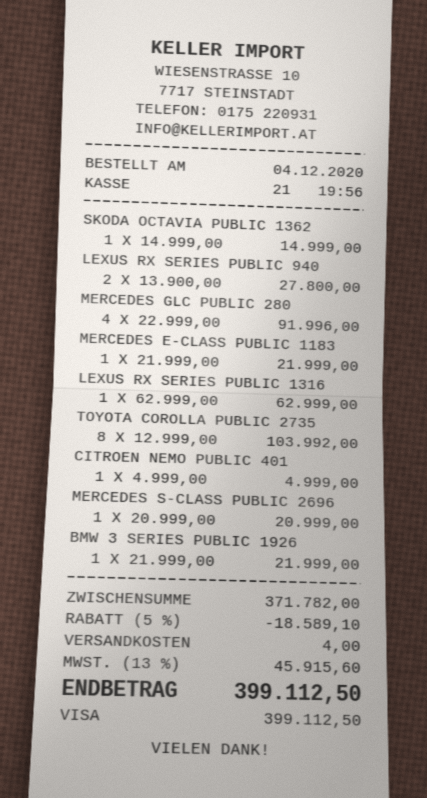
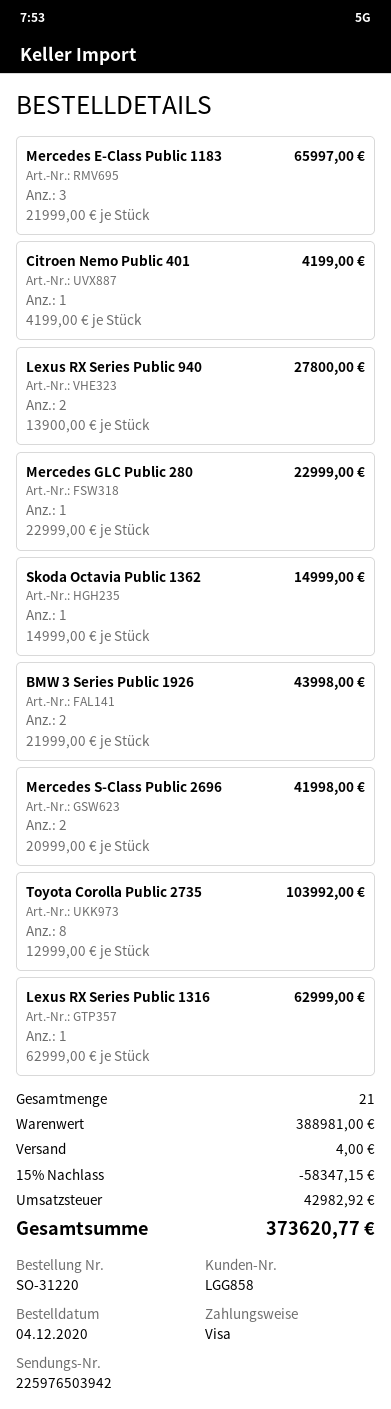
MERCEDES GLC PUBLIC 280: 4 x 22999.00 = 91996.00 -> 1 x 22999.00 = 22999.00
MERCEDES E-CLASS PUBLIC 1183: 1 x 21999.00 = 21999.00 -> 3 x 21999.00 = 65997.00
CITROEN NEMO PUBLIC 401: 1 x 4999.00 = 4999.00 -> 1 x 4199.00 = 4199.00
MERCEDES S-CLASS PUBLIC 2696: 1 x 20999.00 = 20999.00 -> 2 x 20999.00 = 41998.00
BMW 3 SERIES PUBLIC 1926: 1 x 21999.00 = 21999.00 -> 2 x 21999.00 = 43998.00
subtotal: 371782.00 -> 388981.00
discount: 5% = 18589.10 -> 15% = 58347.15
tax: 45915.60 -> 42982.92
total: 399112.50 -> 373620.77

